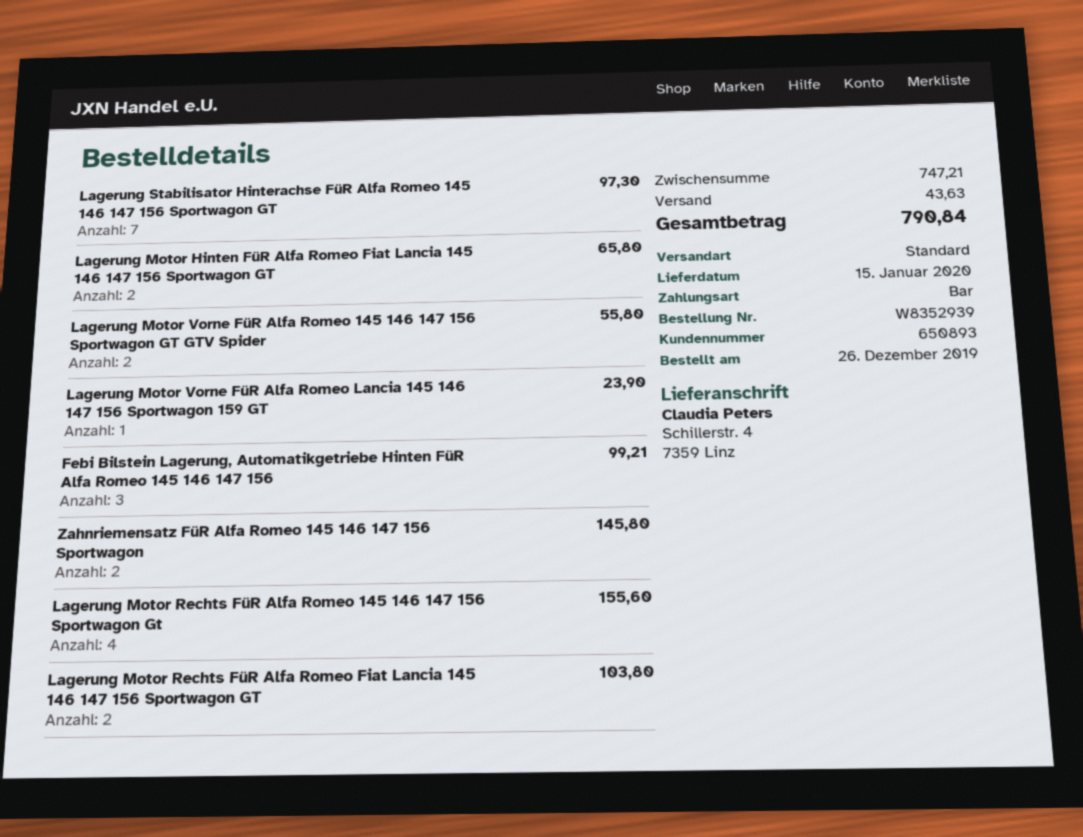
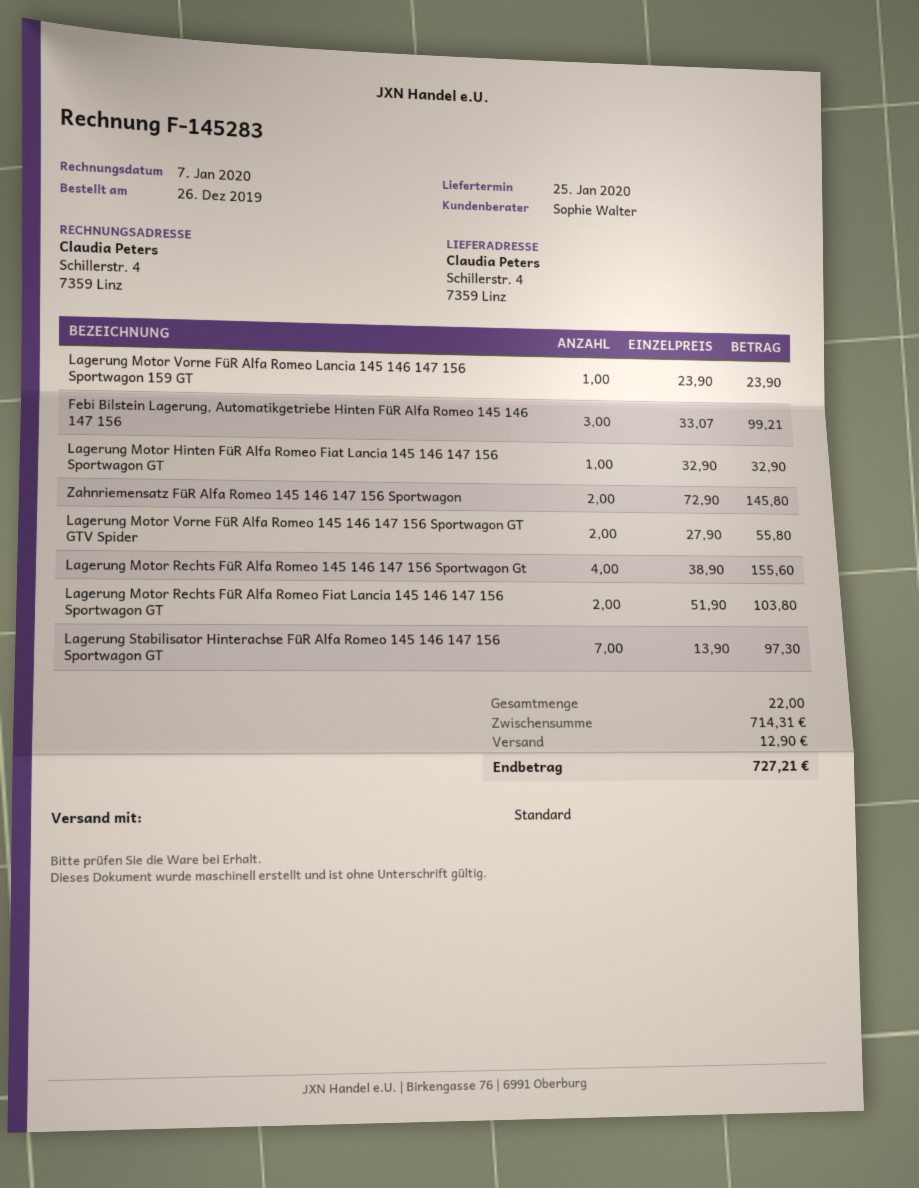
delivery date: 2020-01-15 -> 2020-01-25
Lagerung Motor Hinten FüR Alfa Romeo Fiat Lancia 145 146 147 156 Sportwagon GT: 2 for 65.80 -> 1 for 32.90
subtotal: 747.21 -> 714.31
shipping: 43.63 -> 12.90
total: 790.84 -> 727.21

